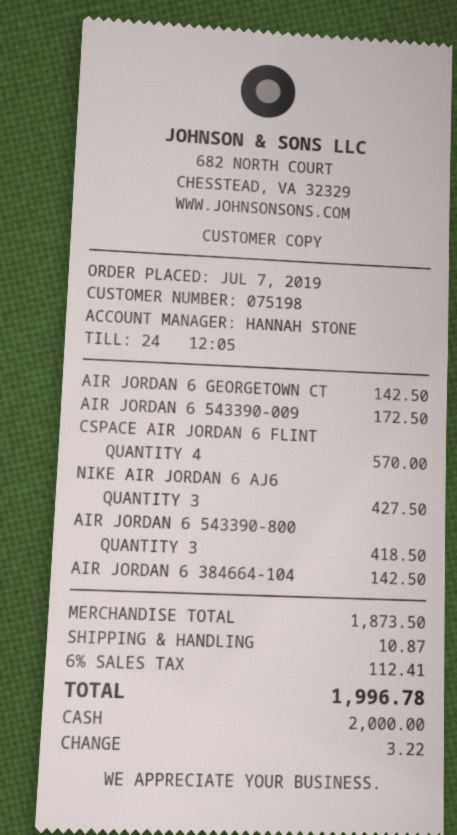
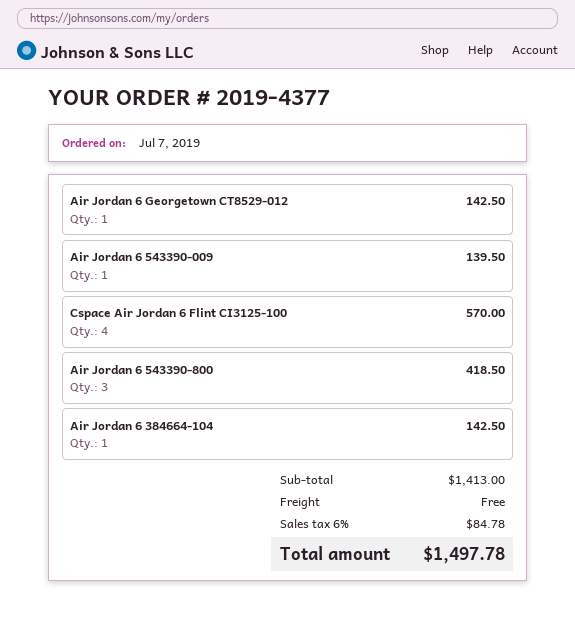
AIR JORDAN 6 543390-009: 1 for 172.50 -> 1 for 139.50
NIKE AIR JORDAN 6 AJ6: 3 for 427.50 -> none
subtotal: 1873.50 -> 1413.00
shipping: 10.87 -> 0.00
tax: 6% = 112.41 -> 6% = 84.78
total: 1996.78 -> 1497.78

